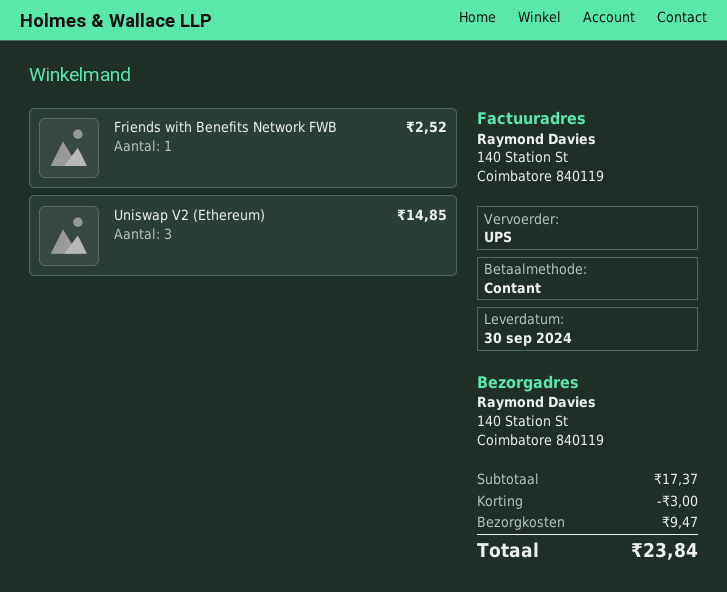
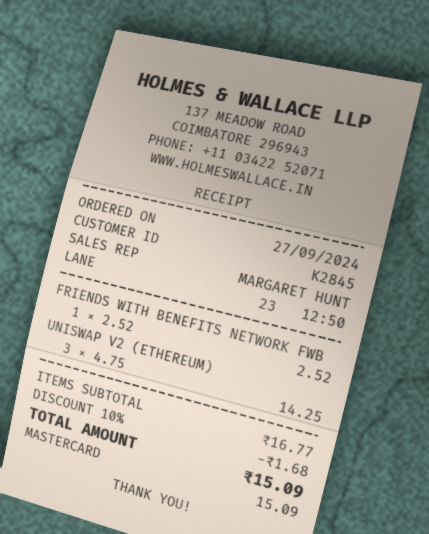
payment method: cash -> Mastercard
Uniswap V2 (Ethereum): 3 for 14.85 -> 3 for 14.25
subtotal: 17.37 -> 16.77
discount: 3.00 -> 1.68
shipping: 9.47 -> none
total: 23.84 -> 15.09

